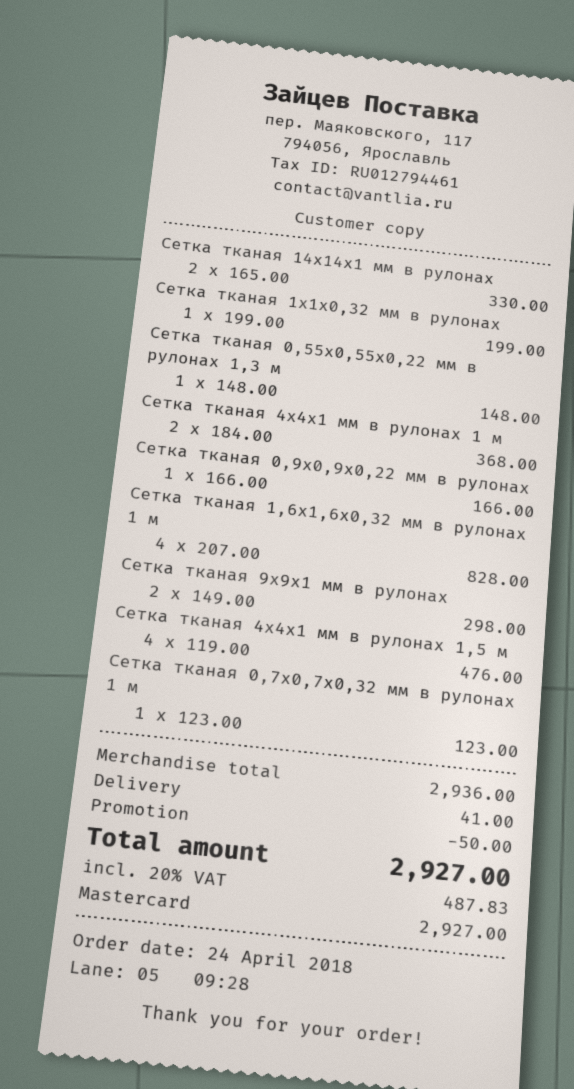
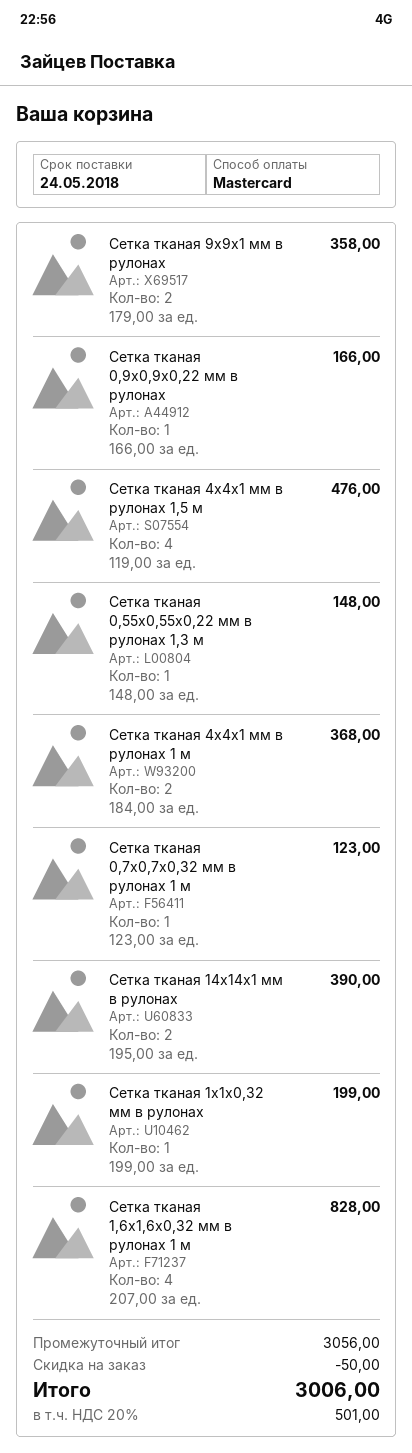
Сетка тканая 14х14х1 мм в рулонах: 2 x 165.00 = 330.00 -> 2 x 195.00 = 390.00
Сетка тканая 9х9х1 мм в рулонах: 2 x 149.00 = 298.00 -> 2 x 179.00 = 358.00
subtotal: 2936.00 -> 3056.00
shipping: 41.00 -> none
tax: 20% = 487.83 -> 20% = 501.00
total: 2927.00 -> 3006.00

